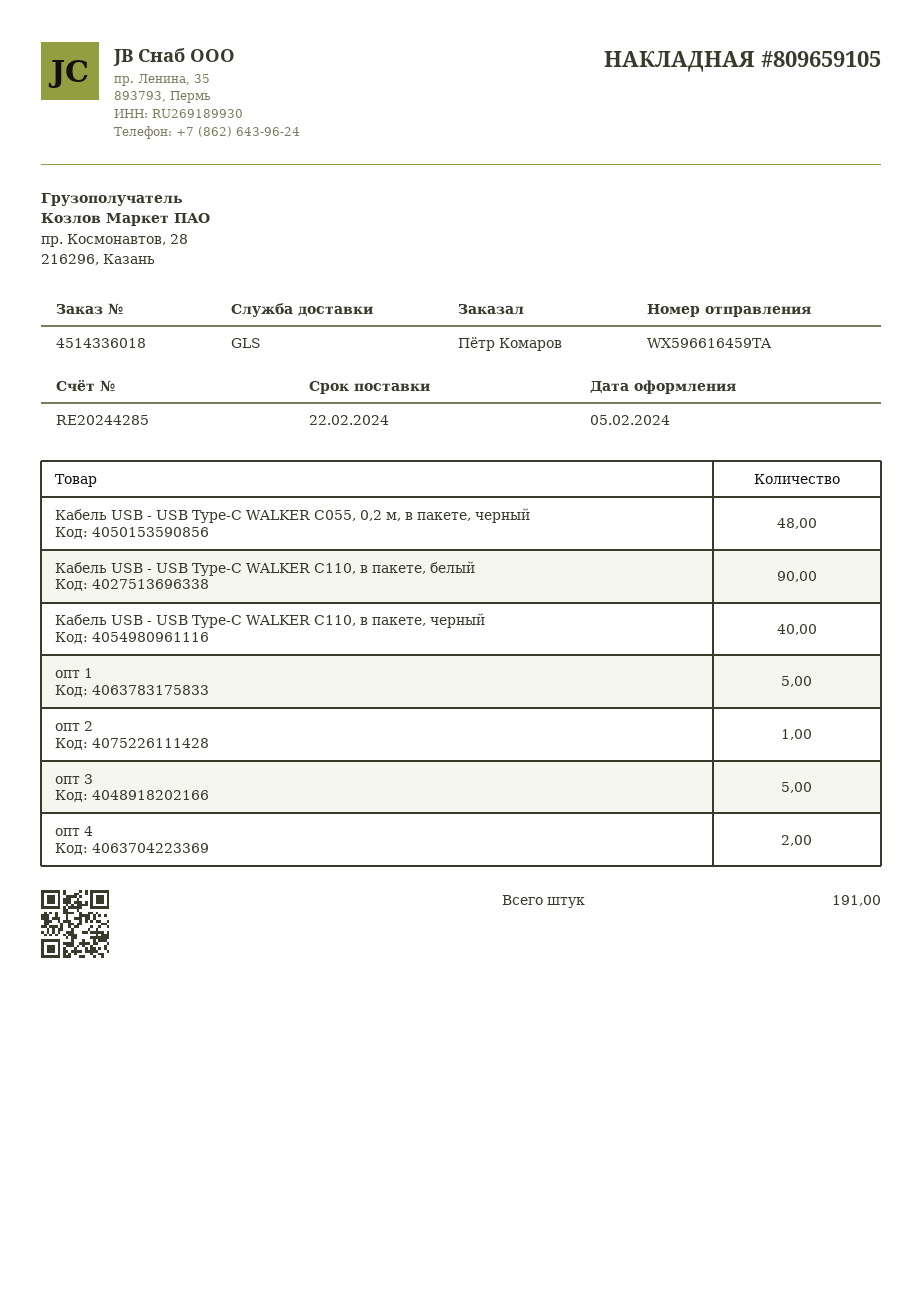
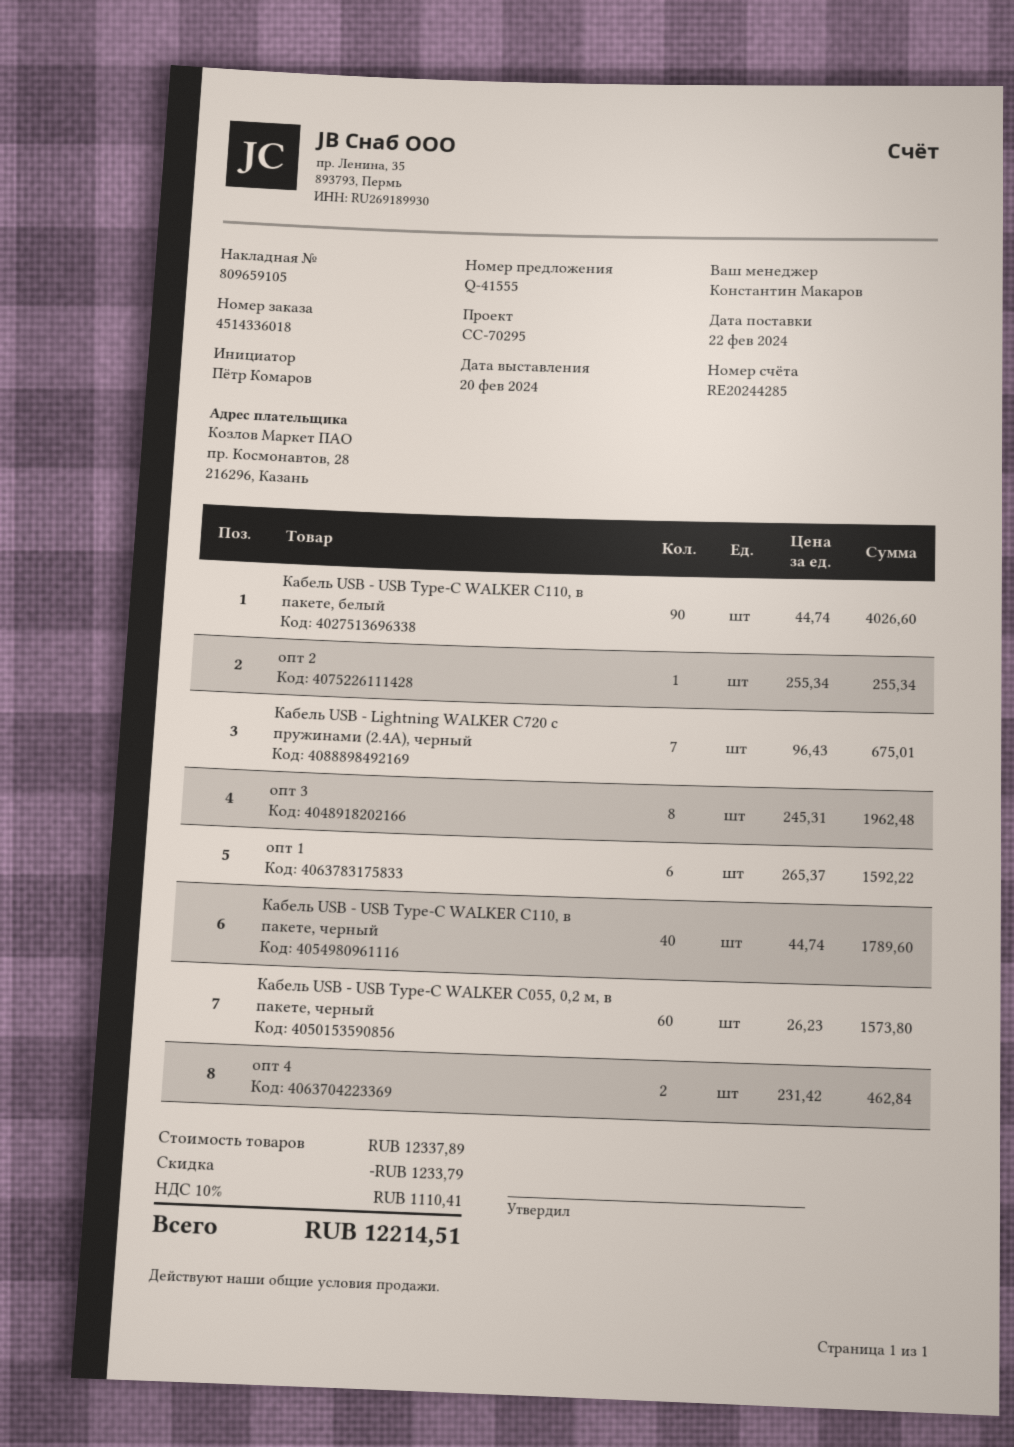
Кабель USB - USB Type-C WALKER C055, 0,2 м, в пакете, черный: 48 -> 60
опт 1: 5 -> 6
опт 3: 5 -> 8
Кабель USB - Lightning WALKER C720 с пружинами (2.4А), черный: none -> 7

